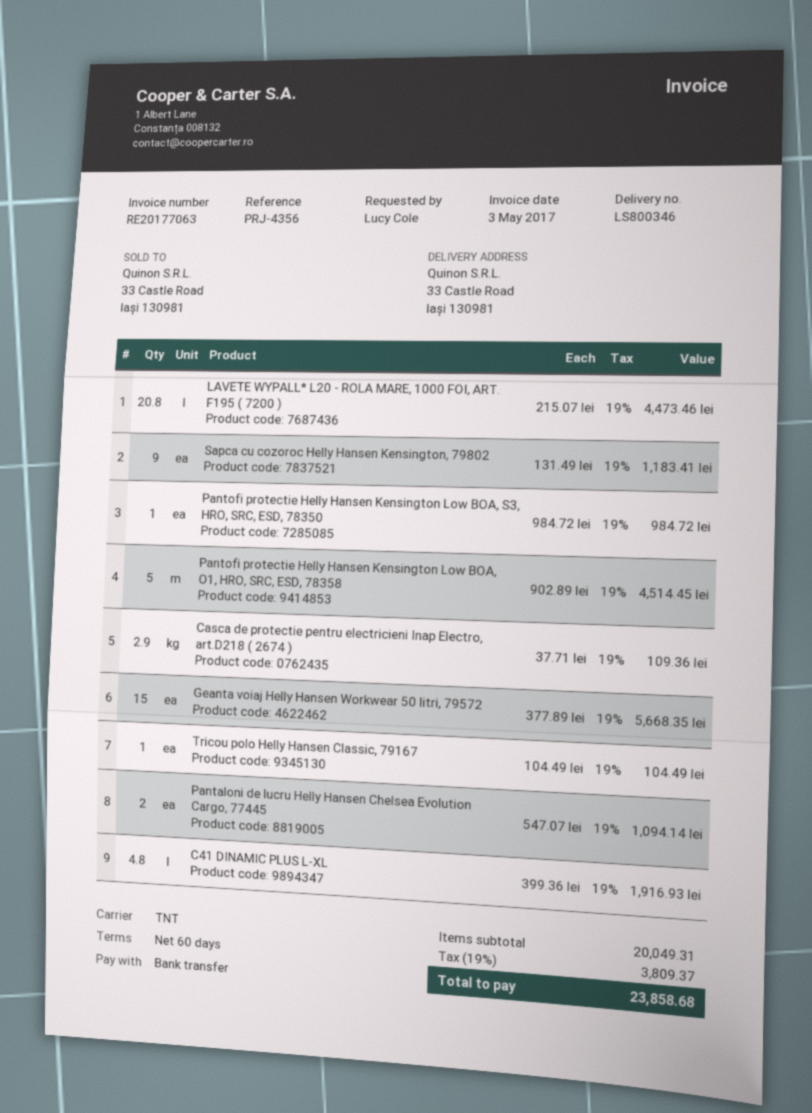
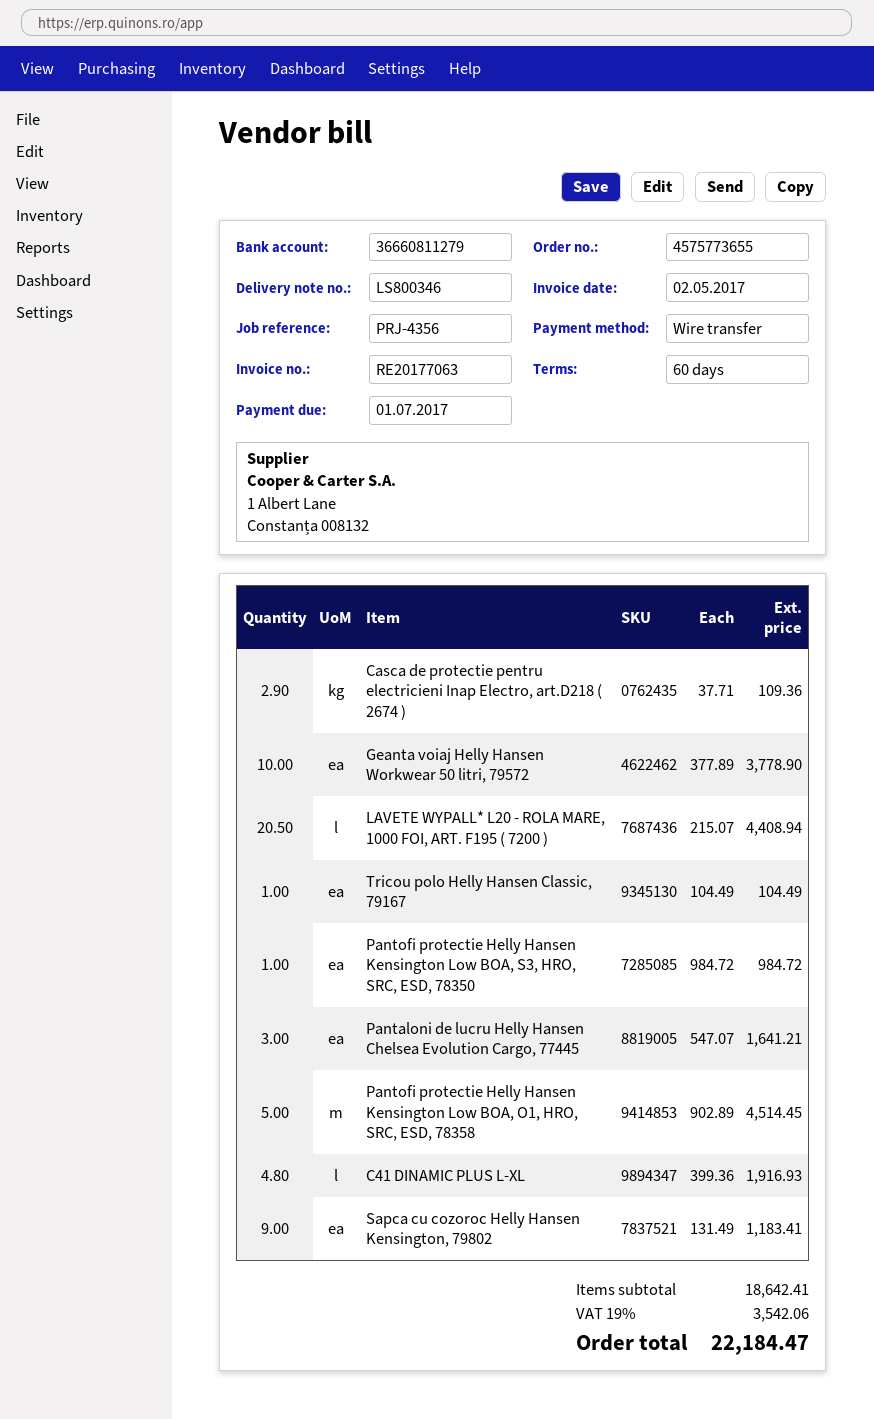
invoice date: 2017-05-03 -> 2017-05-02
LAVETE WYPALL* L20 - ROLA MARE, 1000 FOI, ART. F195 ( 7200 ): 20.8 x 215.07 = 4473.46 -> 20.5 x 215.07 = 4408.94
Geanta voiaj Helly Hansen Workwear 50 litri, 79572: 15 x 377.89 = 5668.35 -> 10 x 377.89 = 3778.90
Pantaloni de lucru Helly Hansen Chelsea Evolution Cargo, 77445: 2 x 547.07 = 1094.14 -> 3 x 547.07 = 1641.21
subtotal: 20049.31 -> 18642.41
tax: 19% = 3809.37 -> 19% = 3542.06
total: 23858.68 -> 22184.47

